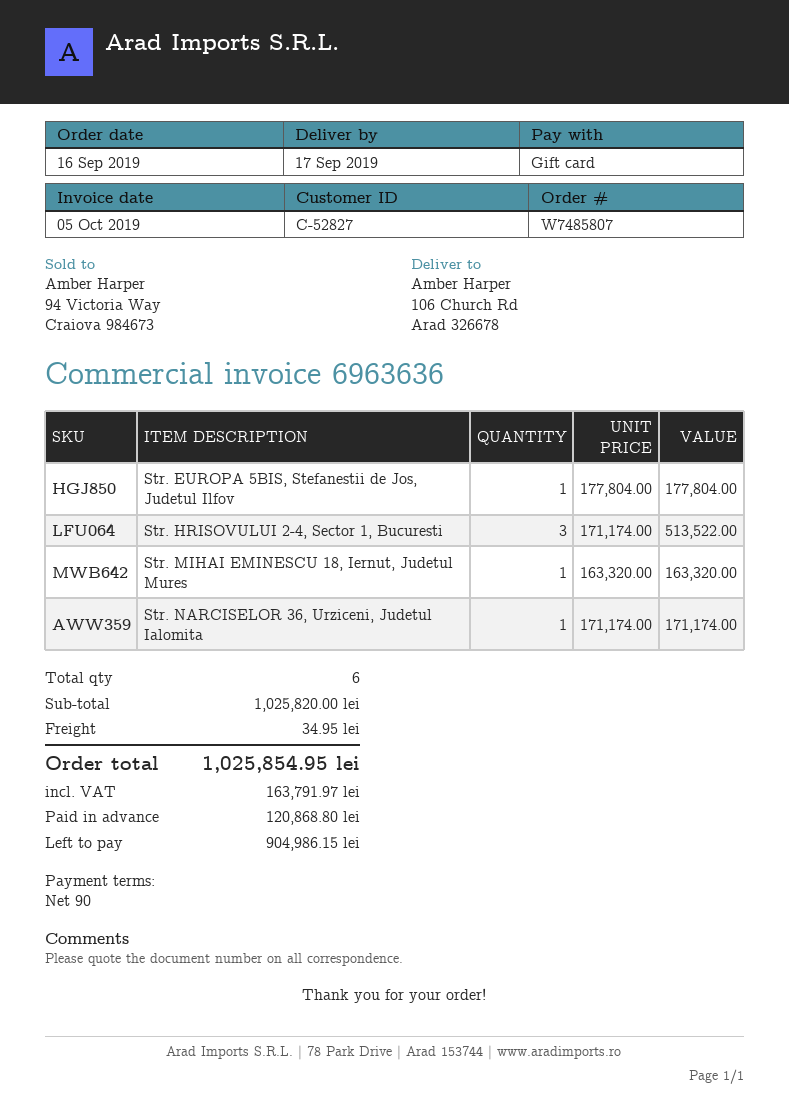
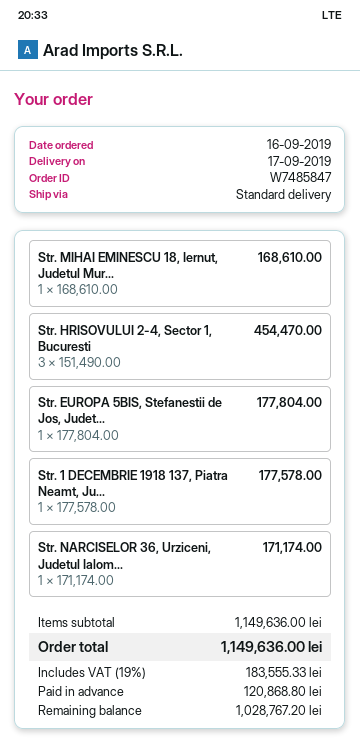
order number: W7485807 -> W7485847
Str. HRISOVULUI 2-4, Sector 1, Bucuresti: 3 x 171174.00 = 513522.00 -> 3 x 151490.00 = 454470.00
Str. MIHAI EMINESCU 18, Iernut, Judetul Mures: 1 x 163320.00 = 163320.00 -> 1 x 168610.00 = 168610.00
Str. 1 DECEMBRIE 1918 137, Piatra Neamt, Ju...: none -> 1 x 177578.00 = 177578.00
subtotal: 1025820.00 -> 1149636.00
shipping: 34.95 -> none
tax: 163791.97 -> 183555.33
total: 1025854.95 -> 1149636.00
balance: 904986.15 -> 1028767.20

